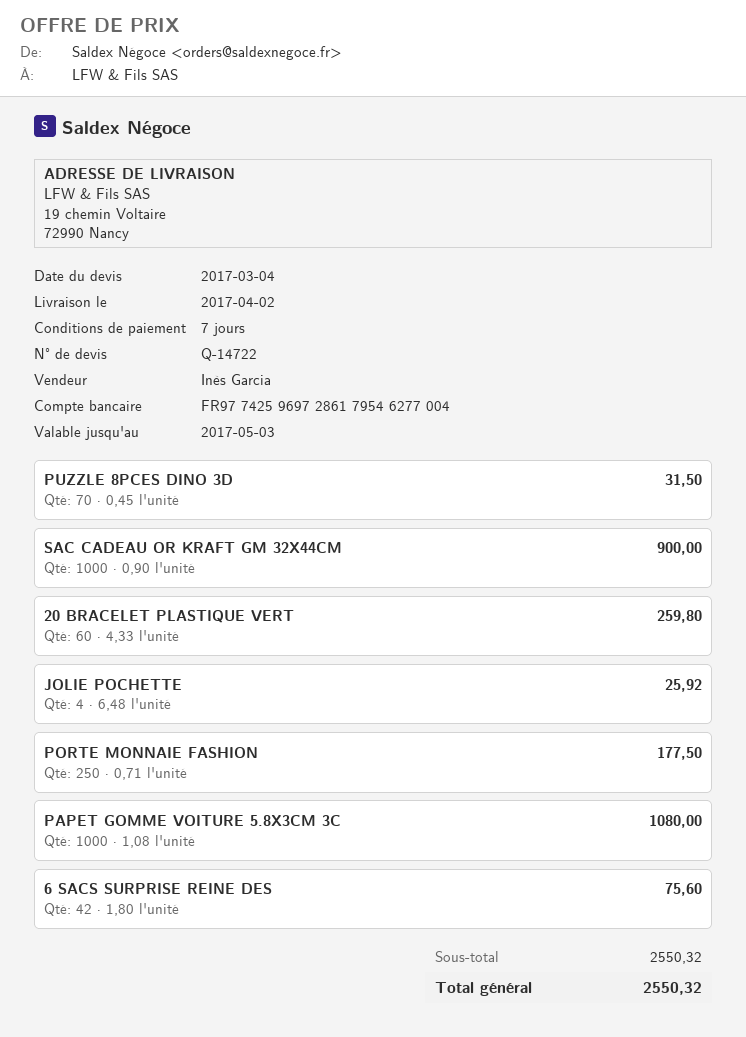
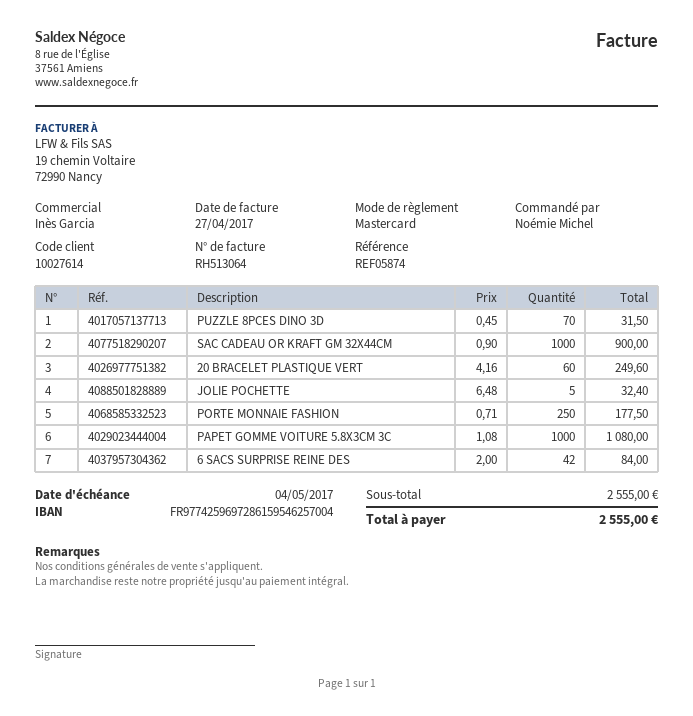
bank account: FR9774259697286179546277004 -> FR9774259697286159546257004
20 BRACELET PLASTIQUE VERT: 60 x 4.33 = 259.80 -> 60 x 4.16 = 249.60
JOLIE POCHETTE: 4 x 6.48 = 25.92 -> 5 x 6.48 = 32.40
6 SACS SURPRISE REINE DES: 42 x 1.80 = 75.60 -> 42 x 2.00 = 84.00
subtotal: 2550.32 -> 2555.00
total: 2550.32 -> 2555.00

